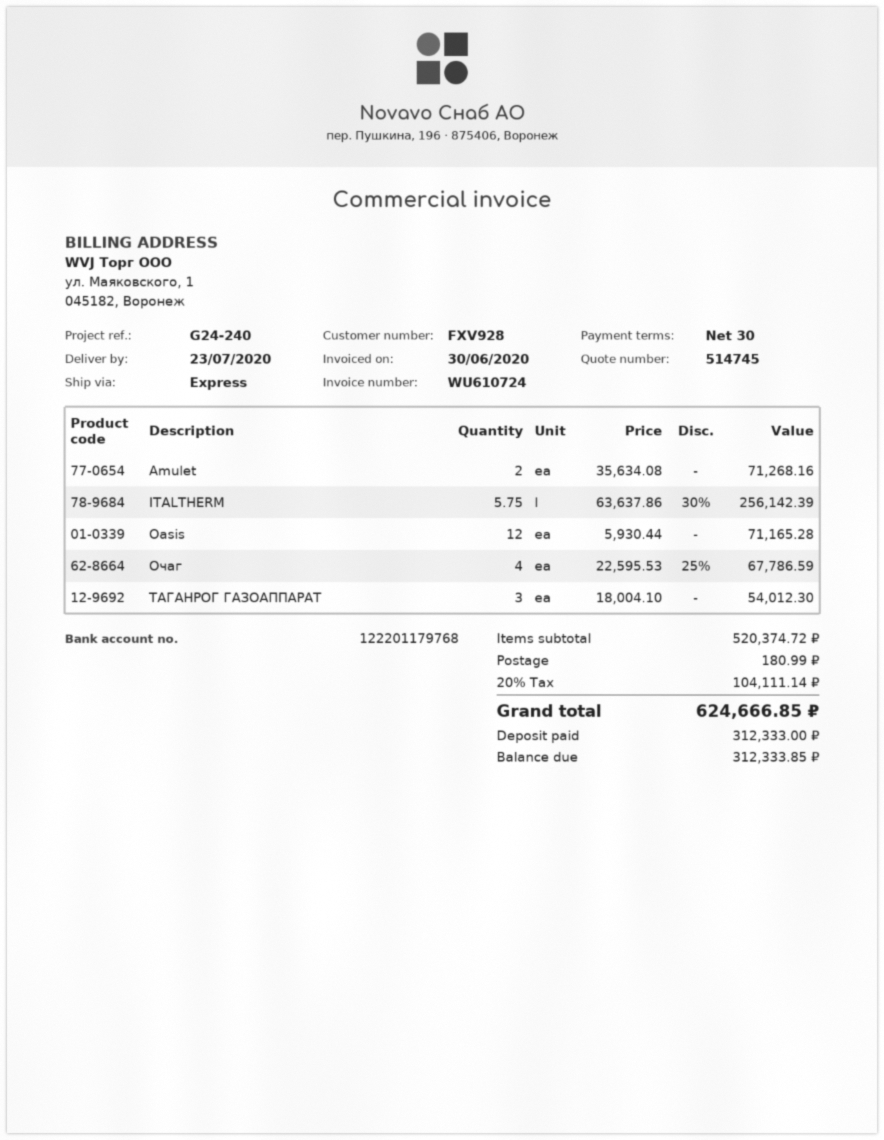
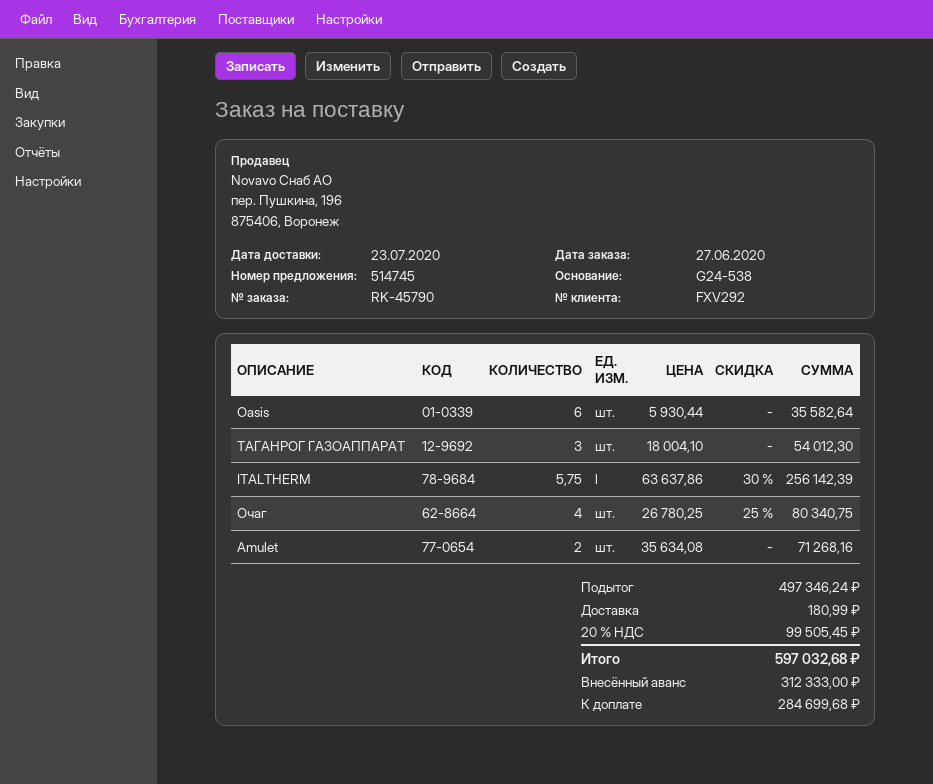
customer number: FXV928 -> FXV292
reference: G24-240 -> G24-538
Oasis: 12 x 5930.44 = 71165.28 -> 6 x 5930.44 = 35582.64
Очаг: 4 x 22595.53 - 25% = 67786.59 -> 4 x 26780.25 - 25% = 80340.75
subtotal: 520374.72 -> 497346.24
tax: 20% = 104111.14 -> 20% = 99505.45
total: 624666.85 -> 597032.68
balance: 312333.85 -> 284699.68

